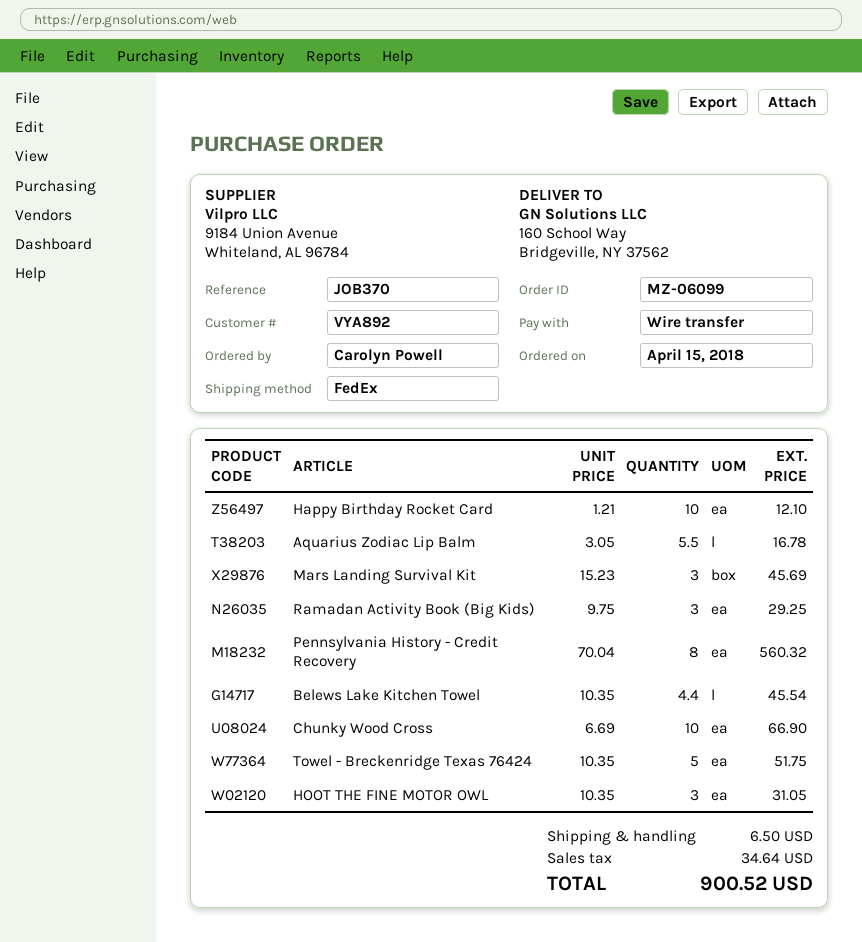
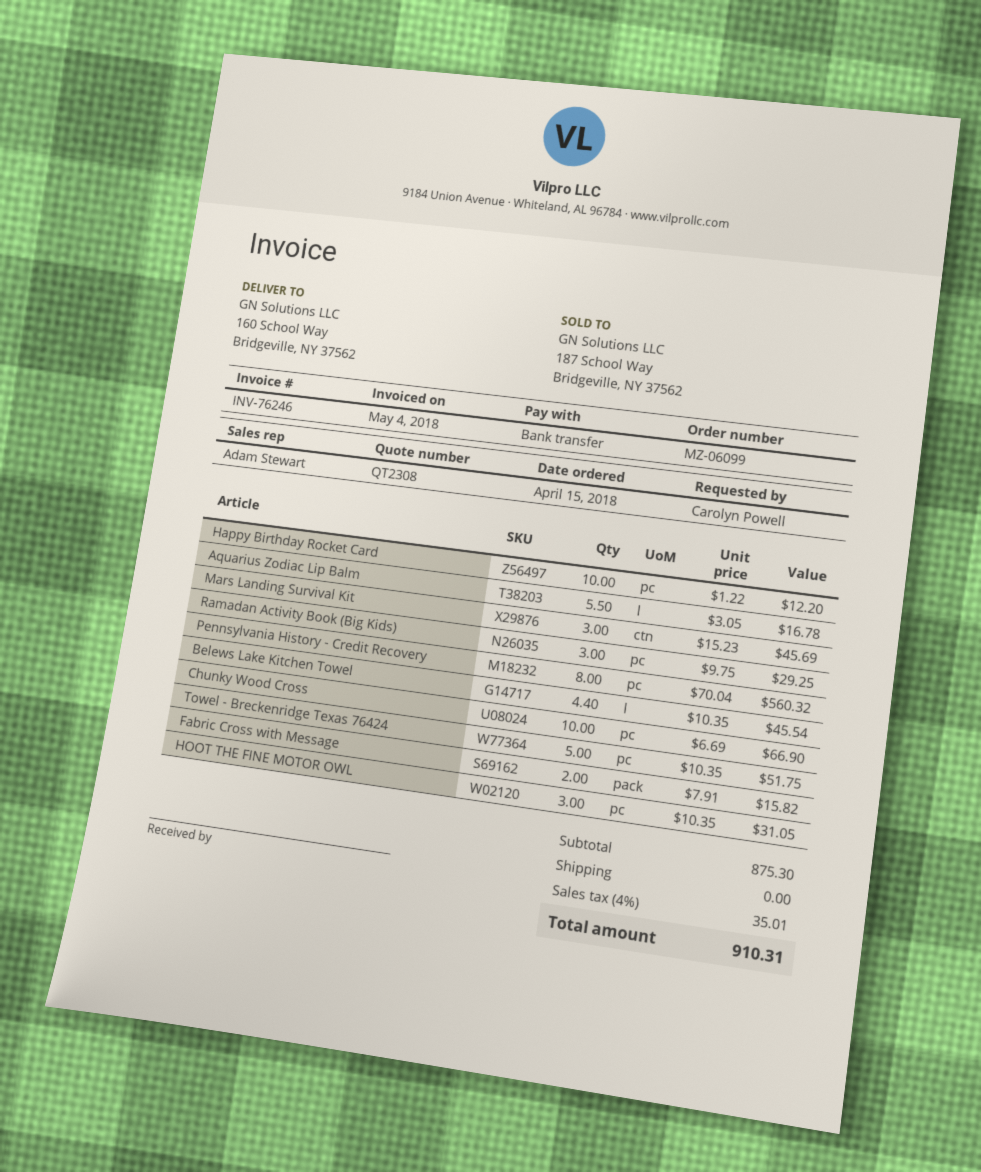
Happy Birthday Rocket Card: 10 x 1.21 = 12.10 -> 10 x 1.22 = 12.20
Fabric Cross with Message: none -> 2 x 7.91 = 15.82
shipping: 6.50 -> 0.00
tax: 34.64 -> 35.01
total: 900.52 -> 910.31

